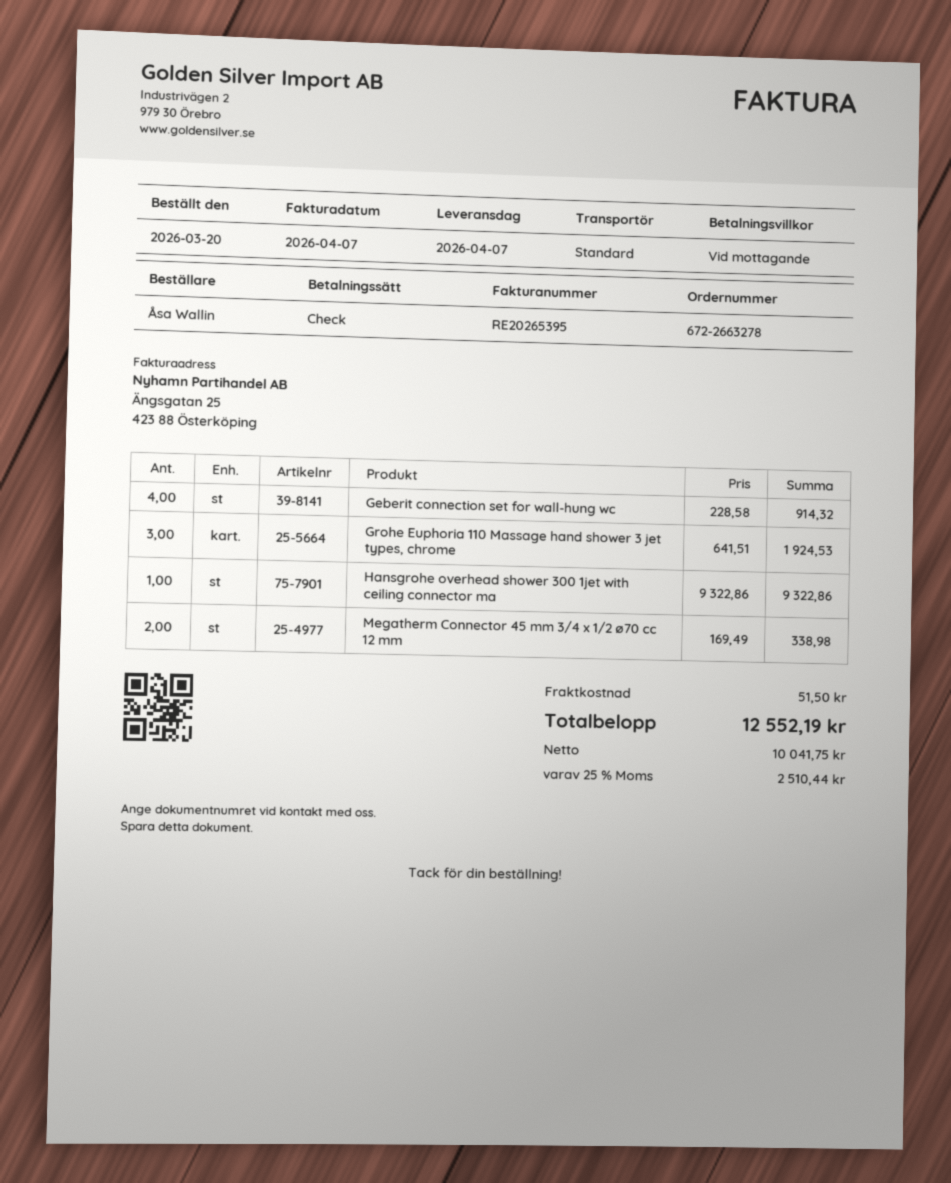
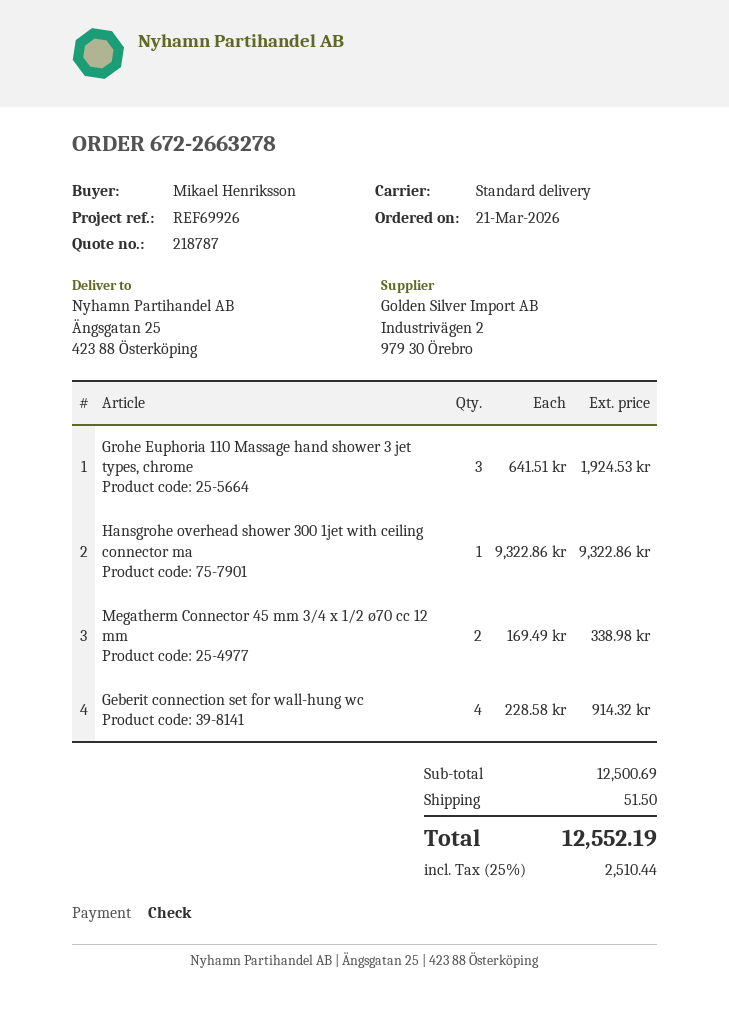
order date: 2026-03-20 -> 2026-03-21
ordered by: Åsa Wallin -> Mikael Henriksson

